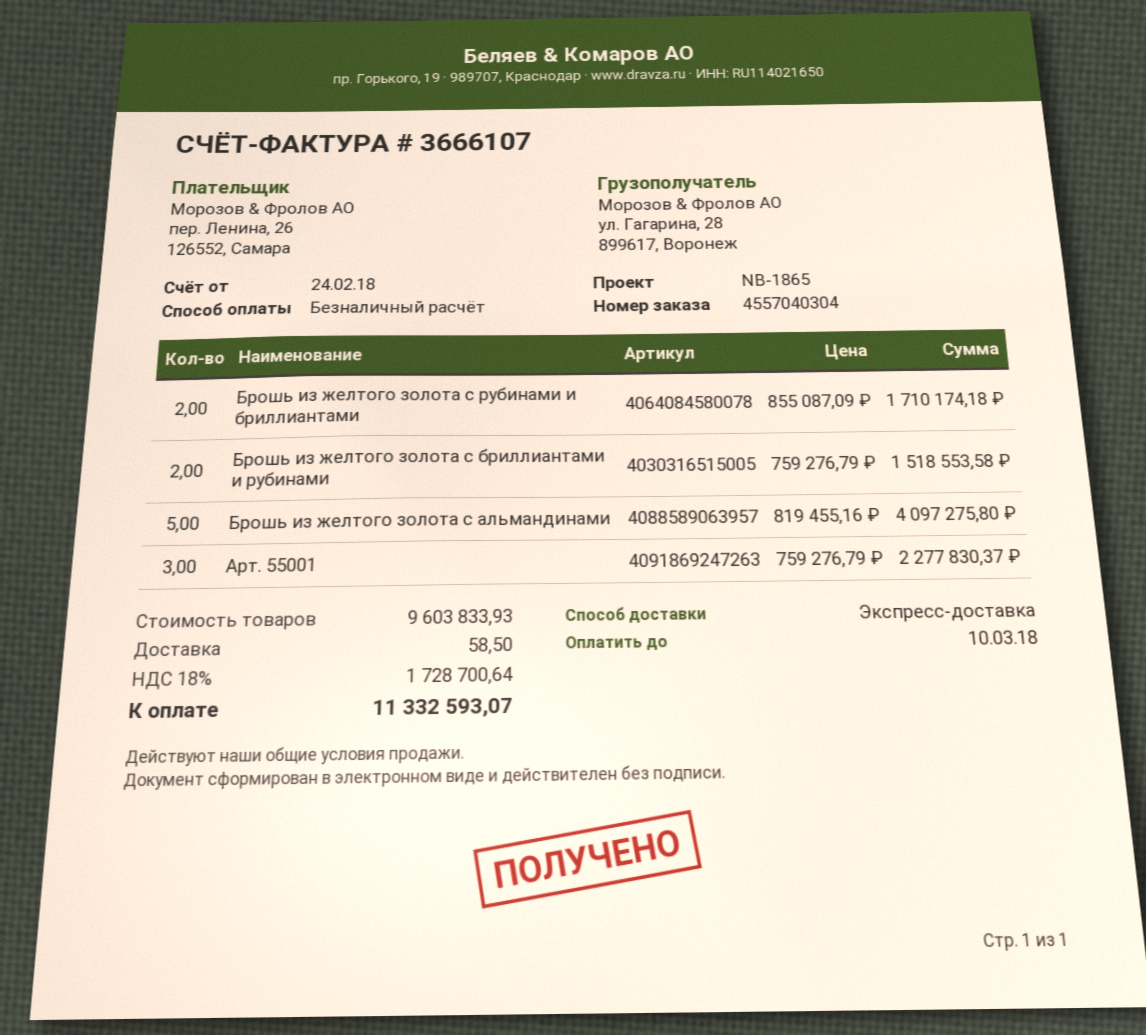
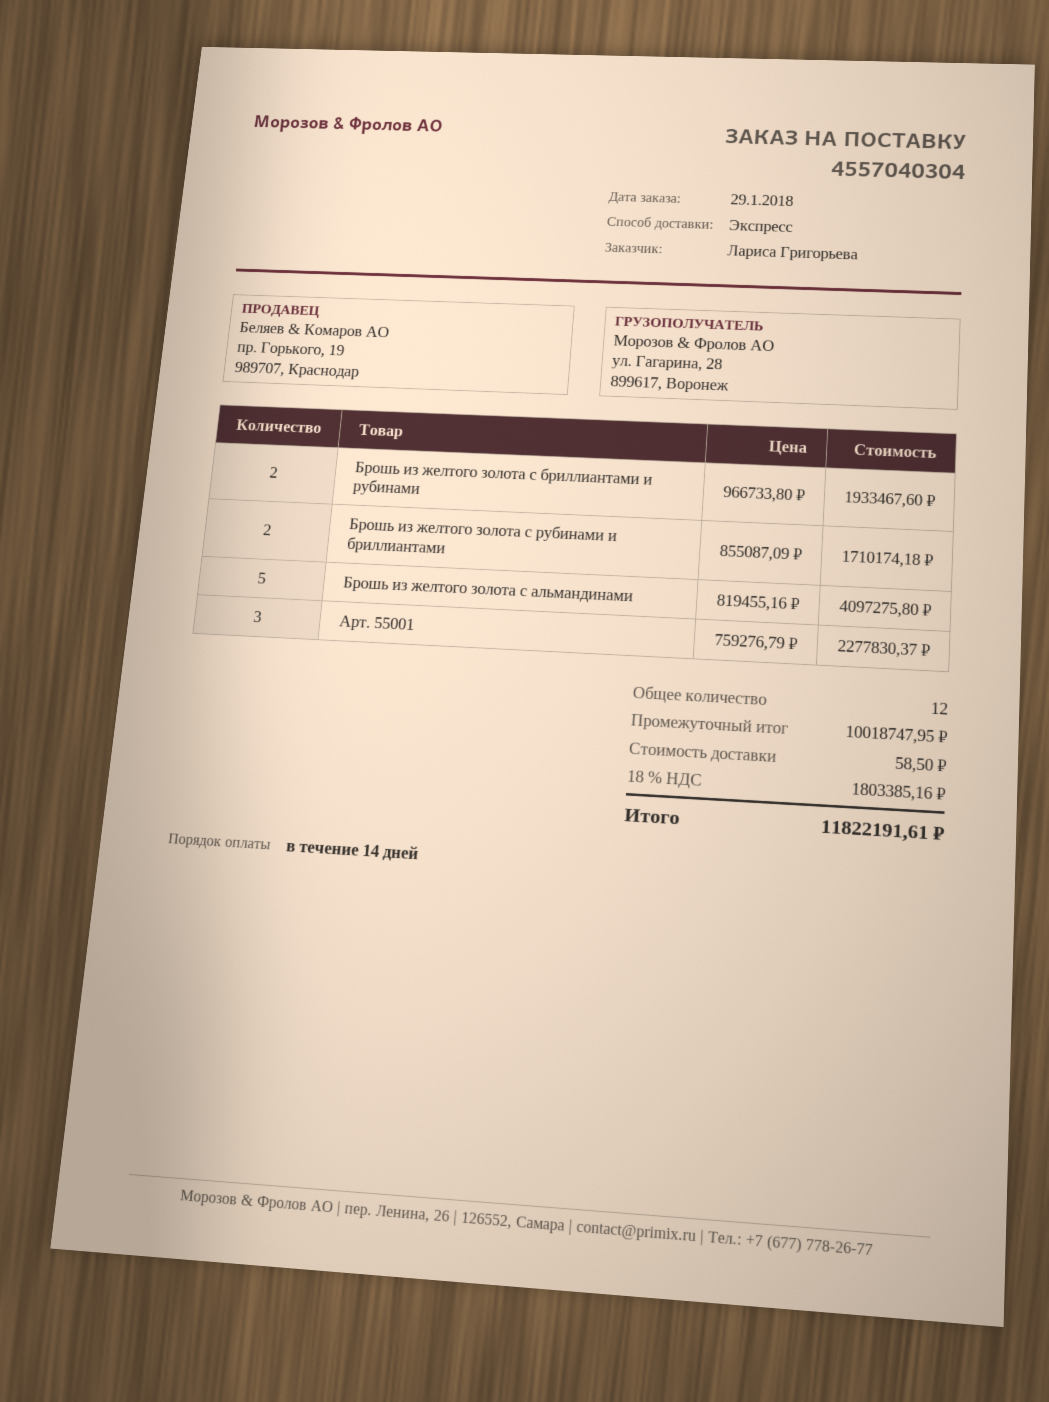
Брошь из желтого золота с бриллиантами и рубинами: 2 x 759276.79 = 1518553.58 -> 2 x 966733.80 = 1933467.60
subtotal: 9603833.93 -> 10018747.95
tax: 18% = 1728700.64 -> 18% = 1803385.16
total: 11332593.07 -> 11822191.61

